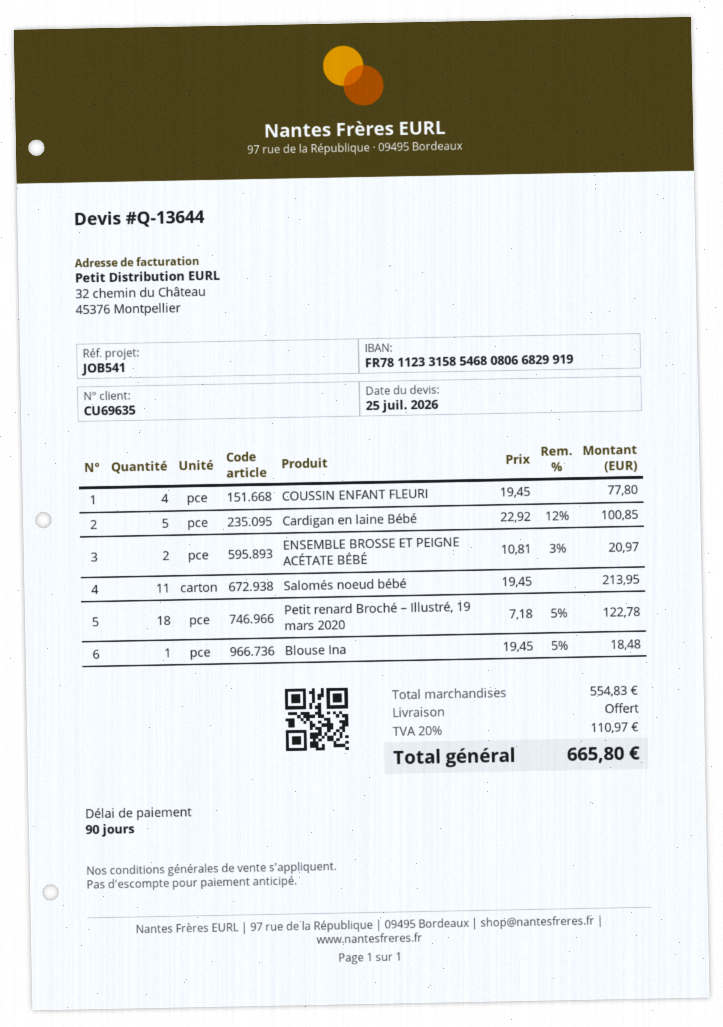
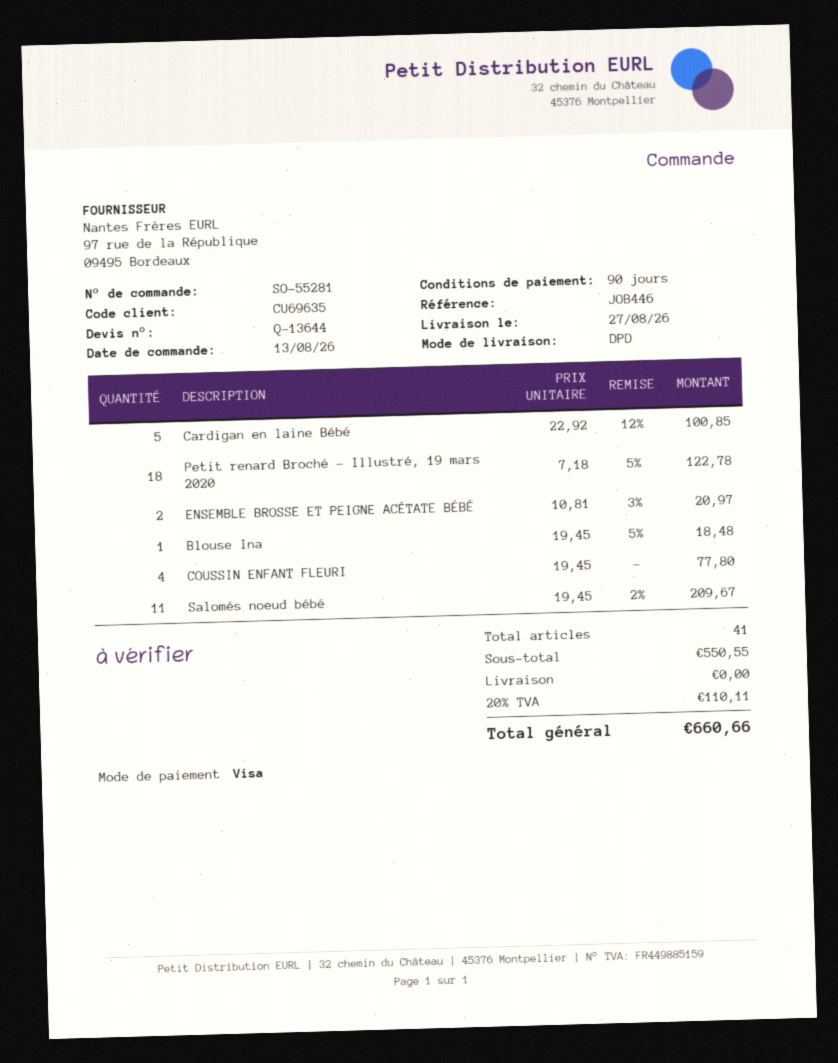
reference: JOB541 -> JOB446
Salomés noeud bébé: 11 x 19.45 = 213.95 -> 11 x 19.45 - 2% = 209.67
subtotal: 554.83 -> 550.55
tax: 20% = 110.97 -> 20% = 110.11
total: 665.80 -> 660.66

